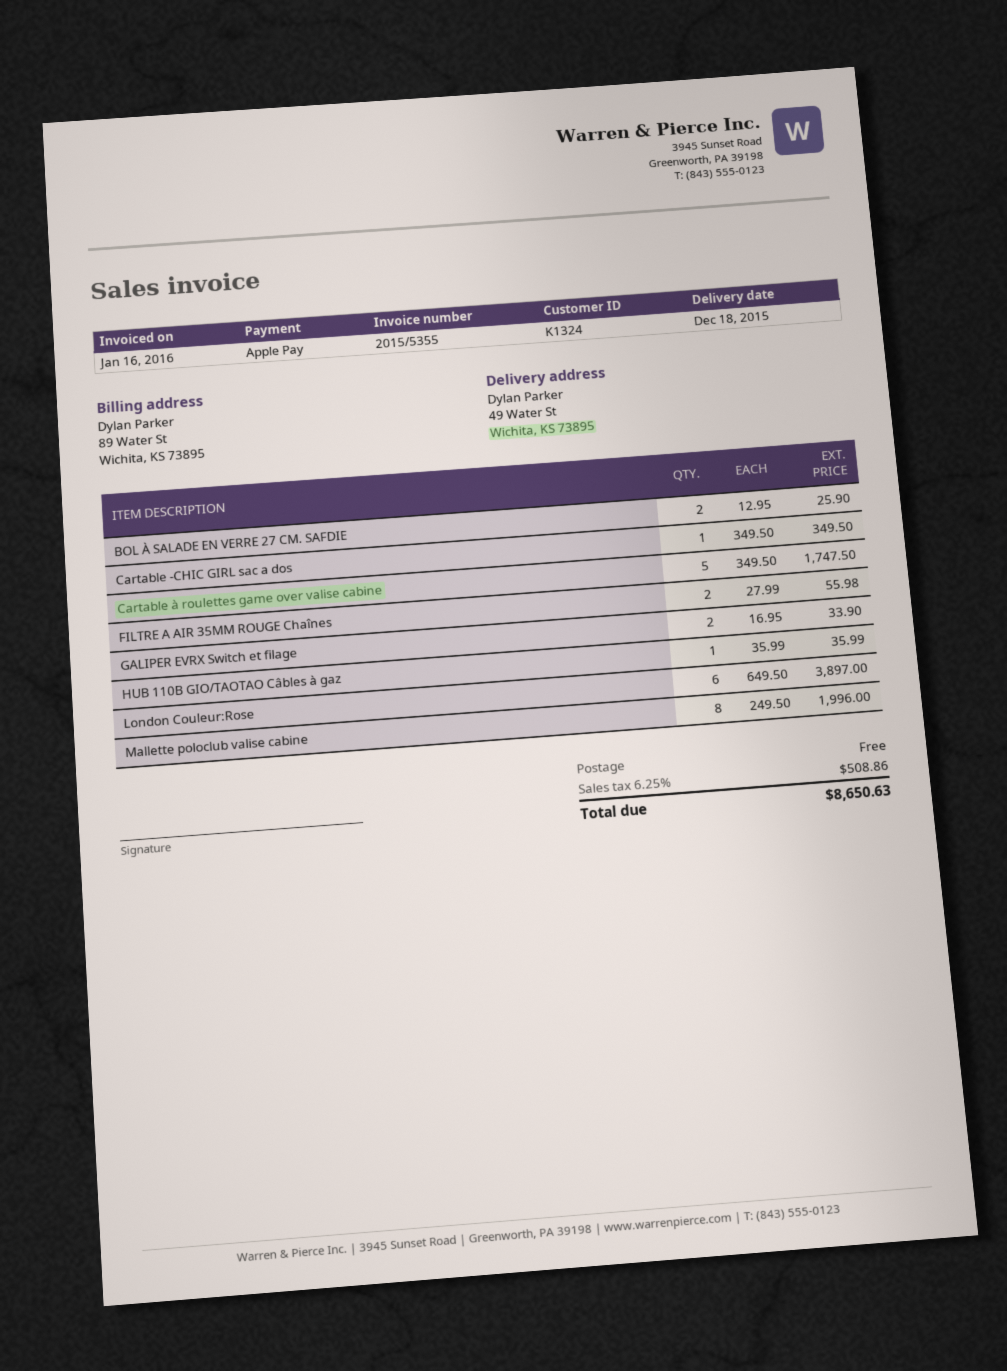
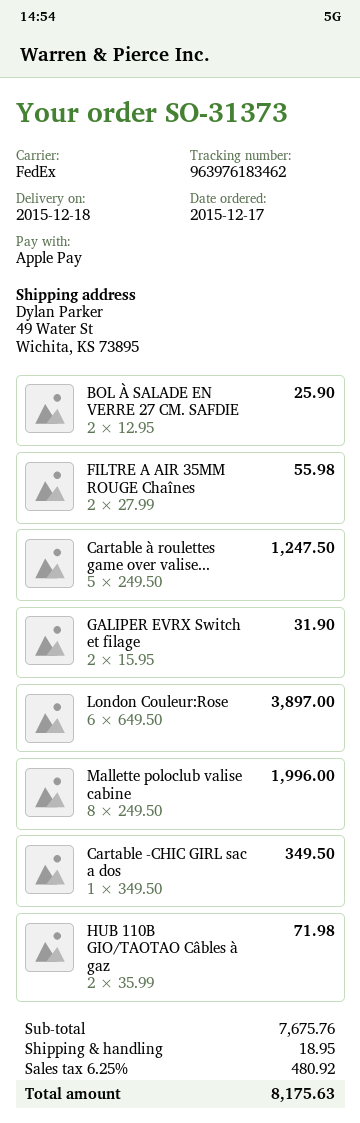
Cartable à roulettes game over valise cabine: 5 x 349.50 = 1747.50 -> 5 x 249.50 = 1247.50
GALIPER EVRX Switch et filage: 2 x 16.95 = 33.90 -> 2 x 15.95 = 31.90
HUB 110B GIO/TAOTAO Câbles à gaz: 1 x 35.99 = 35.99 -> 2 x 35.99 = 71.98
shipping: 0.00 -> 18.95
tax: 6.25% = 508.86 -> 6.25% = 480.92
total: 8650.63 -> 8175.63

